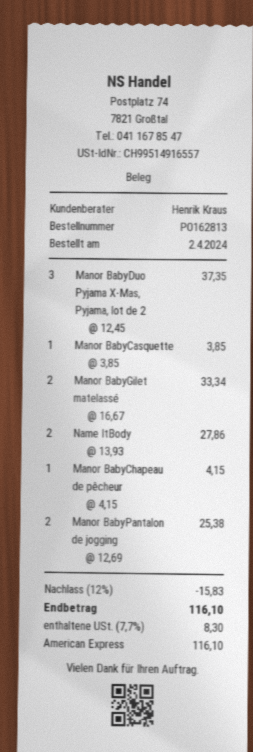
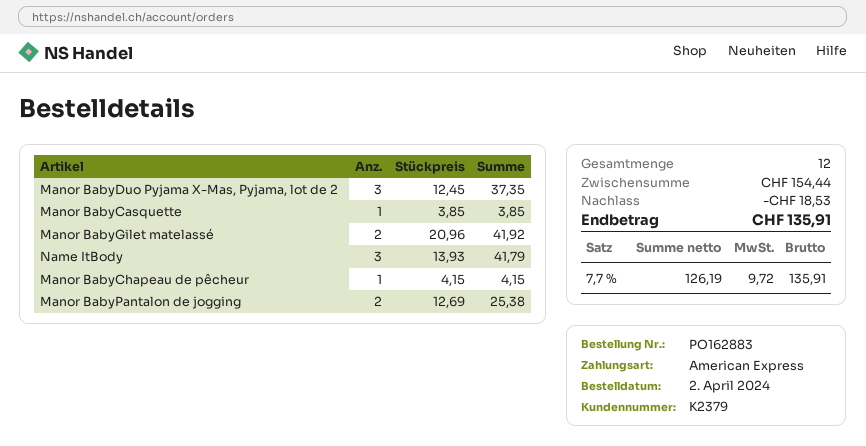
order number: PO162813 -> PO162883
Manor BabyGilet matelassé: 2 x 16.67 = 33.34 -> 2 x 20.96 = 41.92
Name ItBody: 2 x 13.93 = 27.86 -> 3 x 13.93 = 41.79
discount: 15.83 -> 18.53
tax: 7.7% = 8.30 -> 7.7% = 9.72
total: 116.10 -> 135.91

